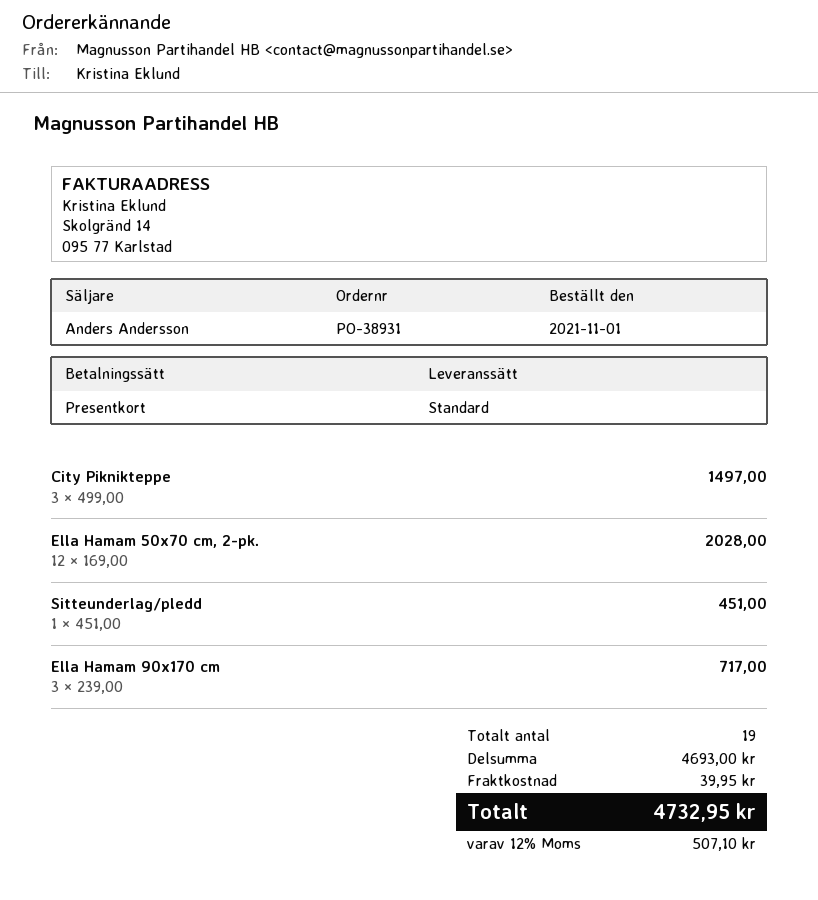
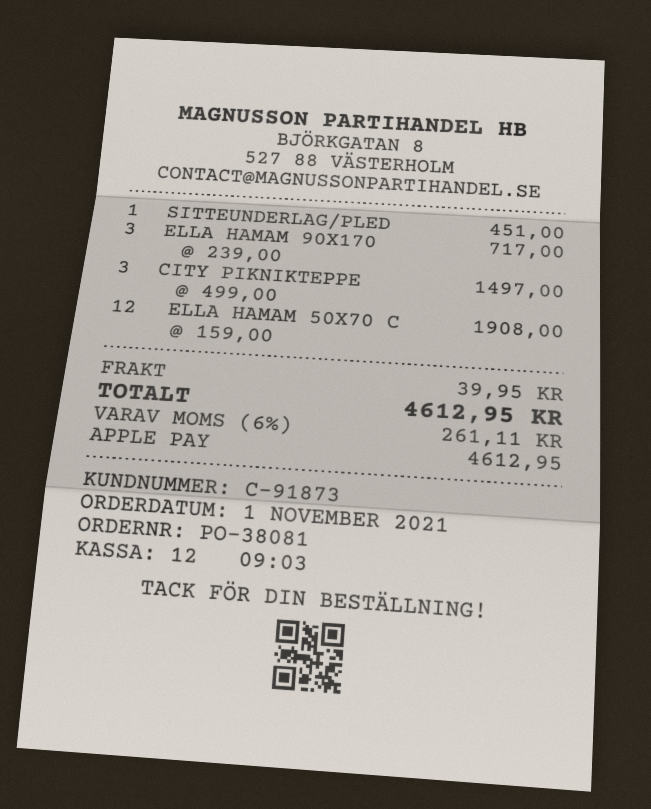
order number: PO-38931 -> PO-38081
payment method: gift card -> Apple Pay
Ella Hamam 50x70 cm, 2-pk.: 12 x 169.00 = 2028.00 -> 12 x 159.00 = 1908.00
tax: 12% = 507.10 -> 6% = 261.11
total: 4732.95 -> 4612.95

